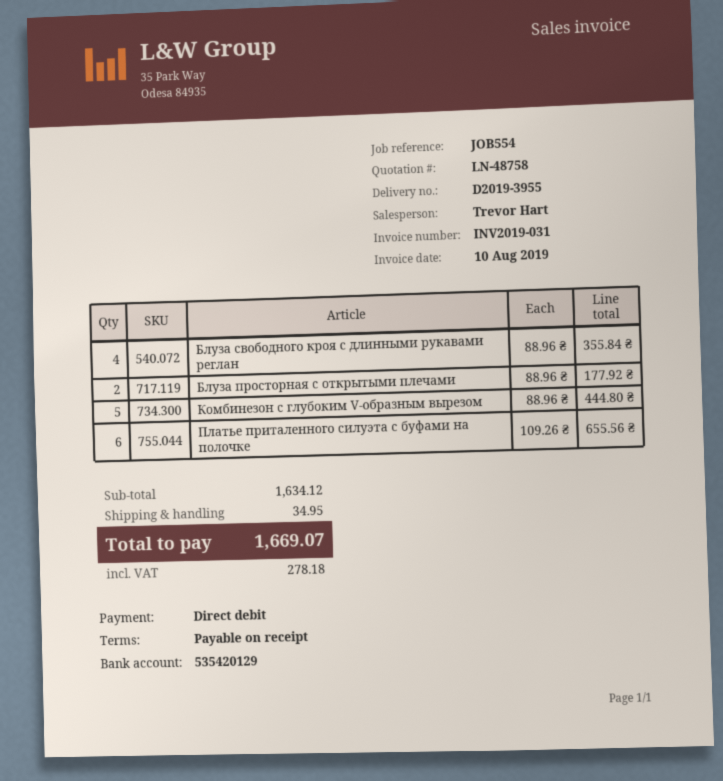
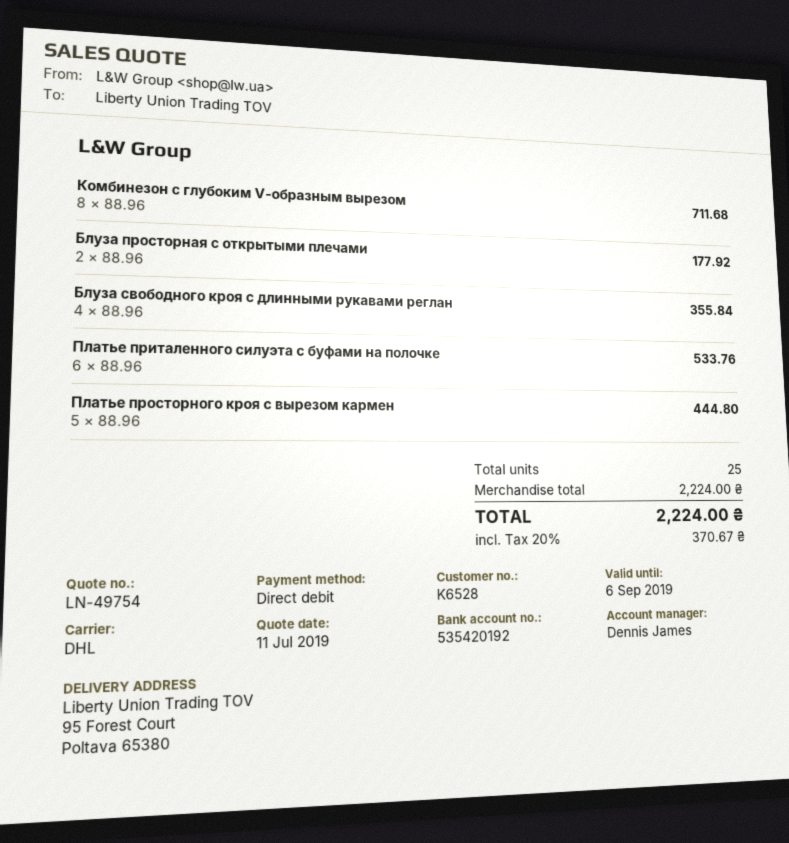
quote number: LN-48758 -> LN-49754
sales rep: Trevor Hart -> Dennis James
bank account: 535420129 -> 535420192
Комбинезон с глубоким V-образным вырезом: 5 x 88.96 = 444.80 -> 8 x 88.96 = 711.68
Платье приталенного силуэта с буфами на полочке: 6 x 109.26 = 655.56 -> 6 x 88.96 = 533.76
Платье просторного кроя с вырезом кармен: none -> 5 x 88.96 = 444.80
subtotal: 1634.12 -> 2224.00
shipping: 34.95 -> none
tax: 278.18 -> 370.67
total: 1669.07 -> 2224.00

